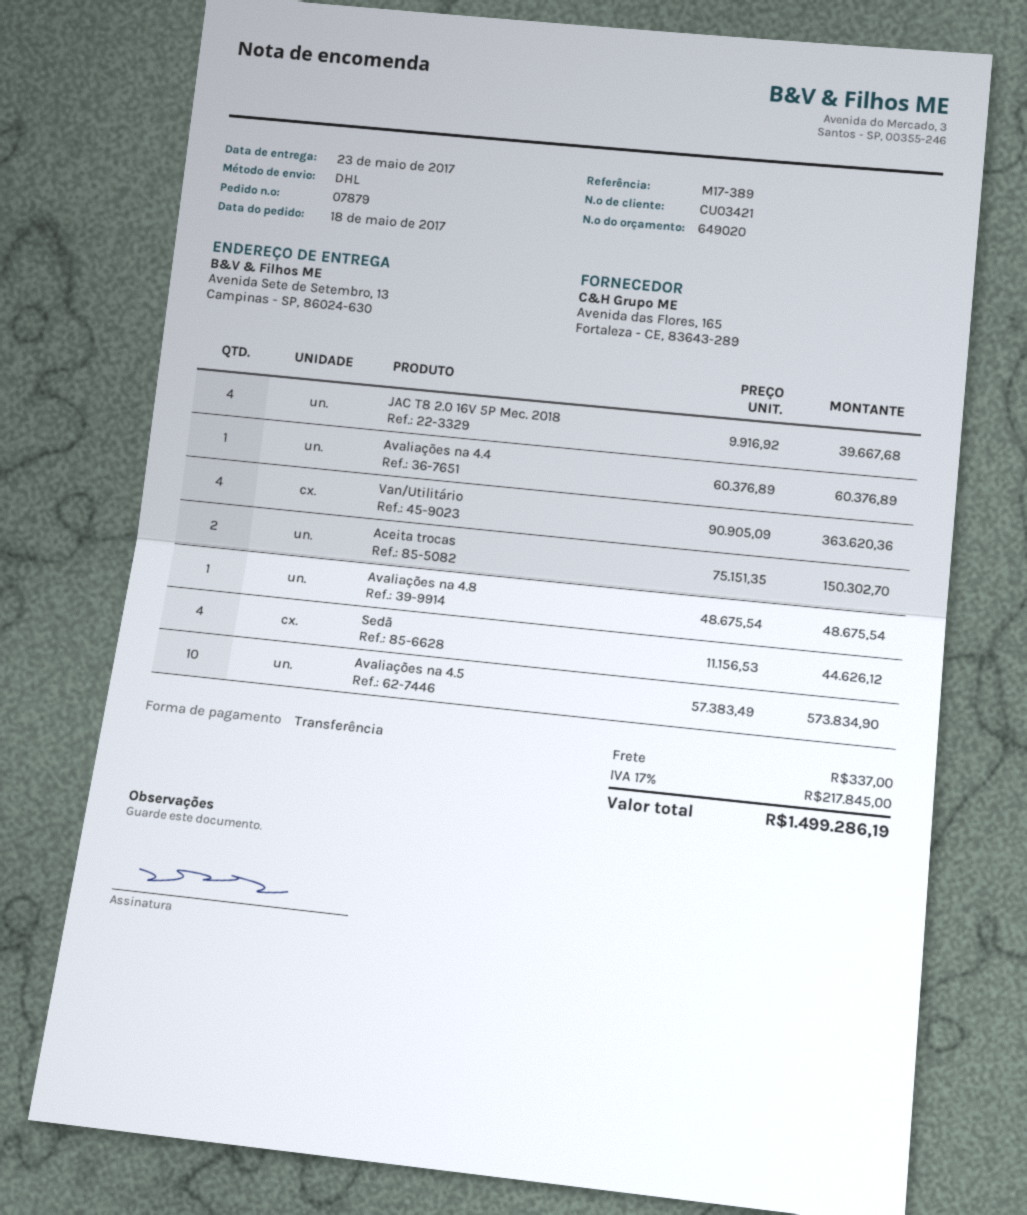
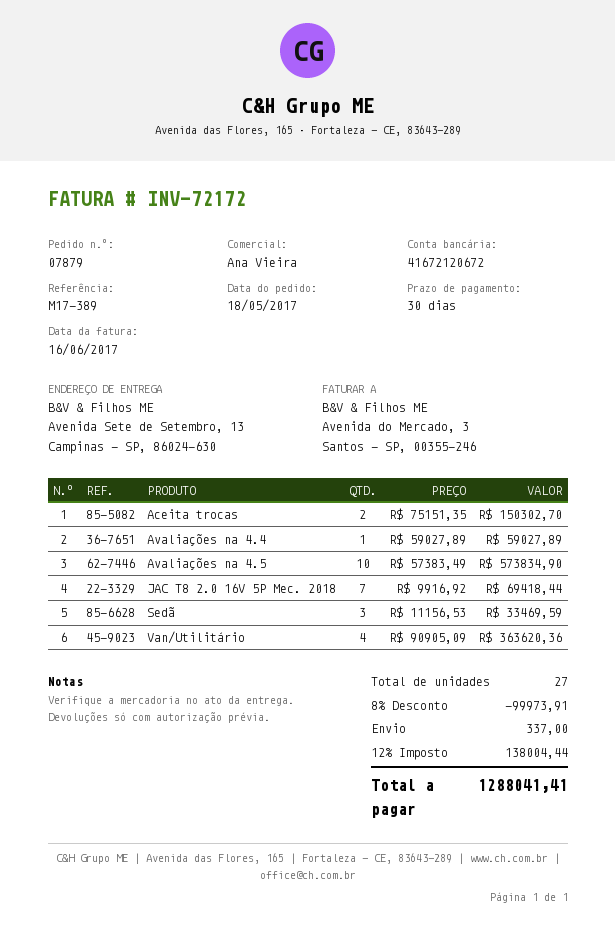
JAC T8 2.0 16V 5P Mec. 2018: 4 x 9916.92 = 39667.68 -> 7 x 9916.92 = 69418.44
Avaliações na 4.4: 1 x 60376.89 = 60376.89 -> 1 x 59027.89 = 59027.89
Avaliações na 4.8: 1 x 48675.54 = 48675.54 -> none
Sedã: 4 x 11156.53 = 44626.12 -> 3 x 11156.53 = 33469.59
discount: none -> 8% = 99973.91
tax: 17% = 217845.00 -> 12% = 138004.44
total: 1499286.19 -> 1288041.41

